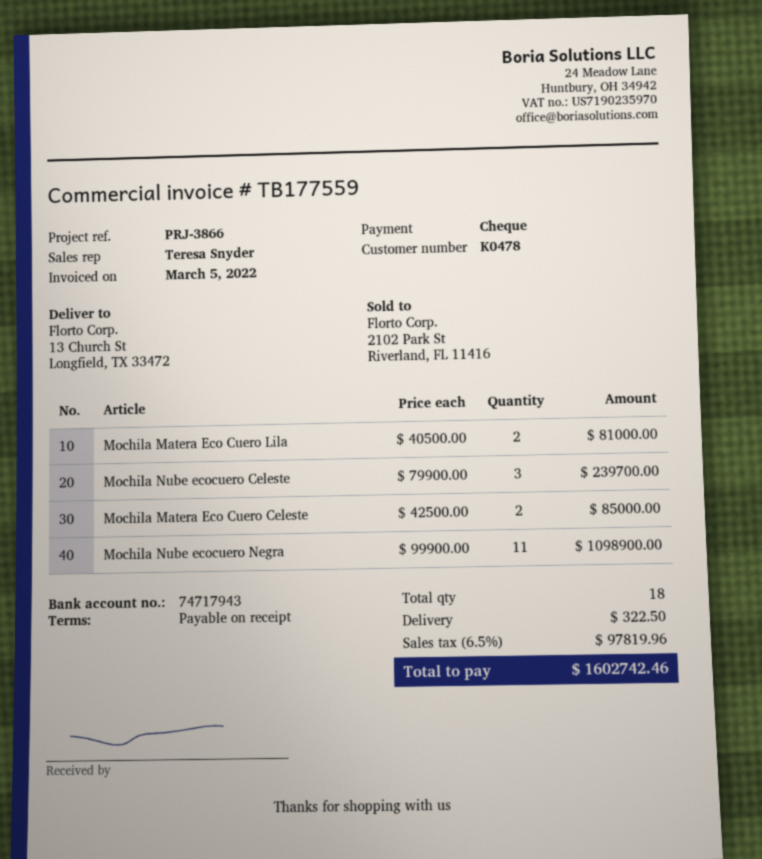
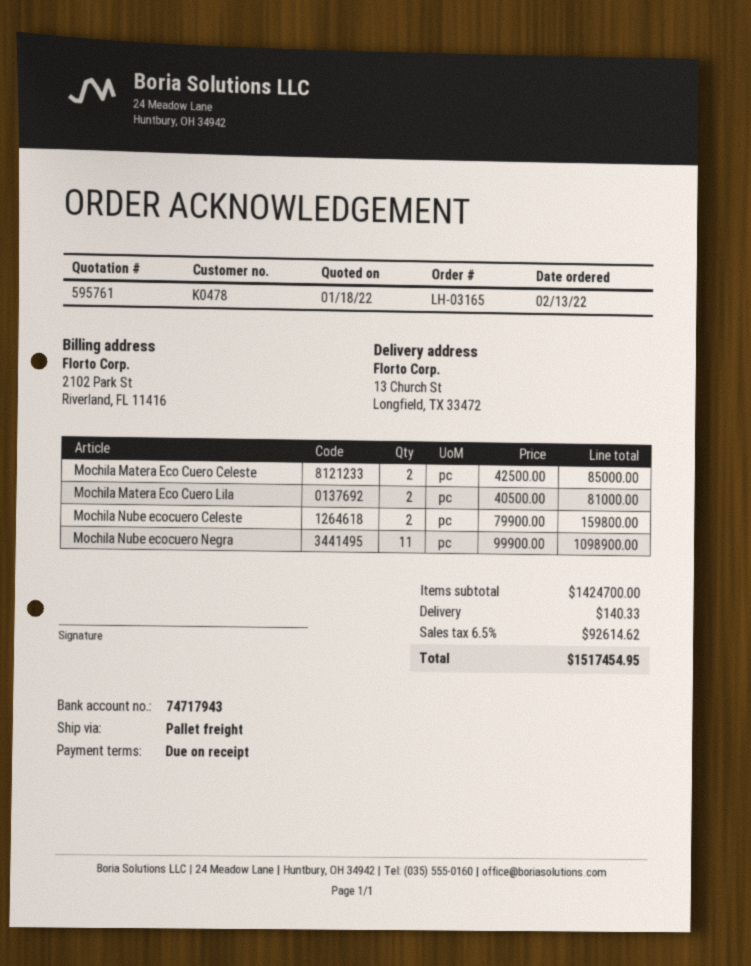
Mochila Nube ecocuero Celeste: 3 x 79900.00 = 239700.00 -> 2 x 79900.00 = 159800.00
shipping: 322.50 -> 140.33
tax: 6.5% = 97819.96 -> 6.5% = 92614.62
total: 1602742.46 -> 1517454.95

